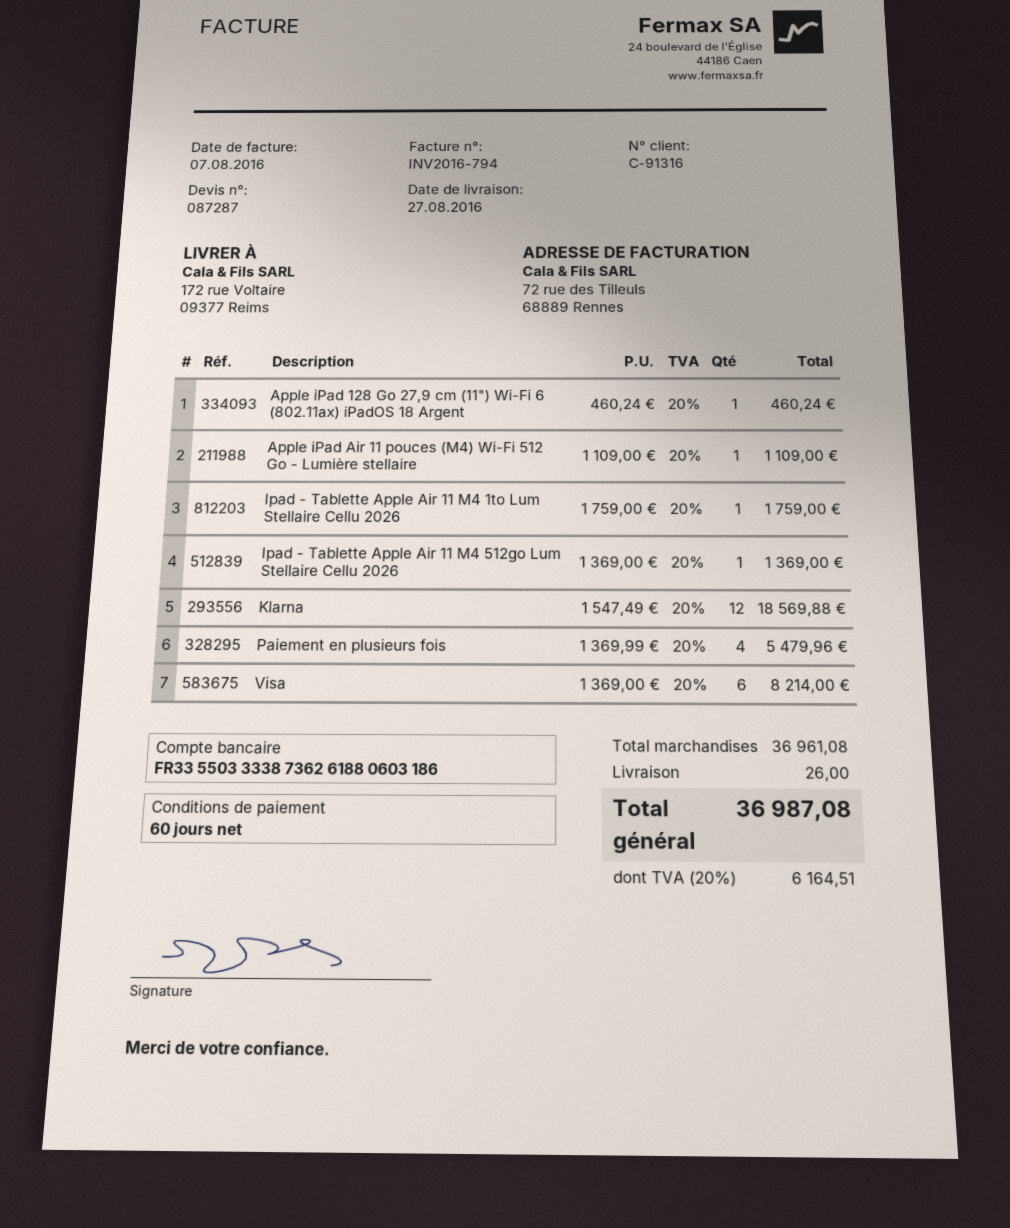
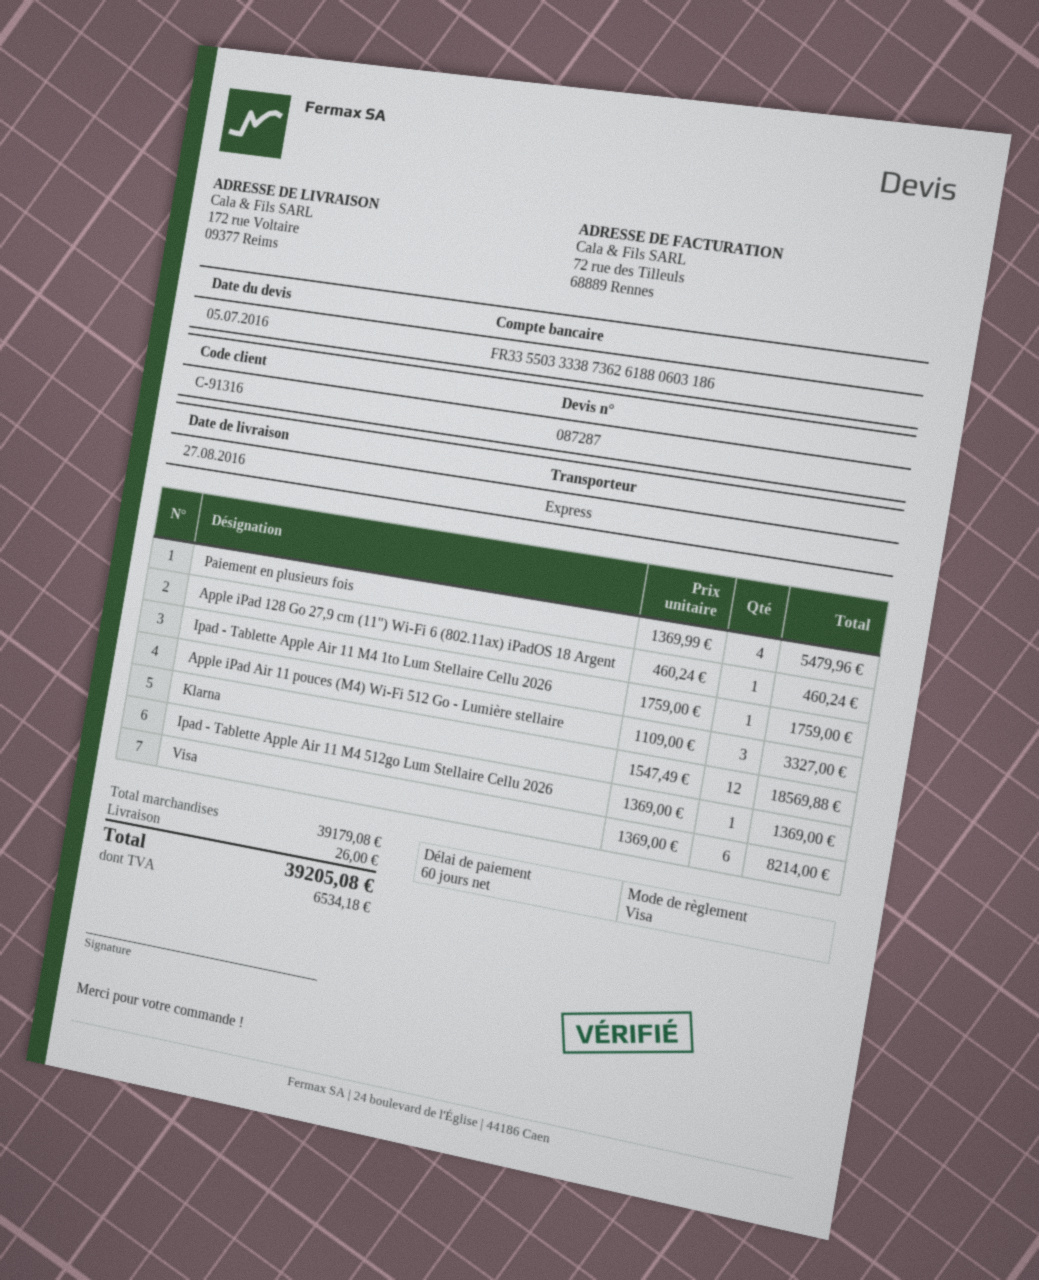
Apple iPad Air 11 pouces (M4) Wi-Fi 512 Go - Lumière stellaire: 1 x 1109.00 = 1109.00 -> 3 x 1109.00 = 3327.00
subtotal: 36961.08 -> 39179.08
tax: 6164.51 -> 6534.18
total: 36987.08 -> 39205.08

